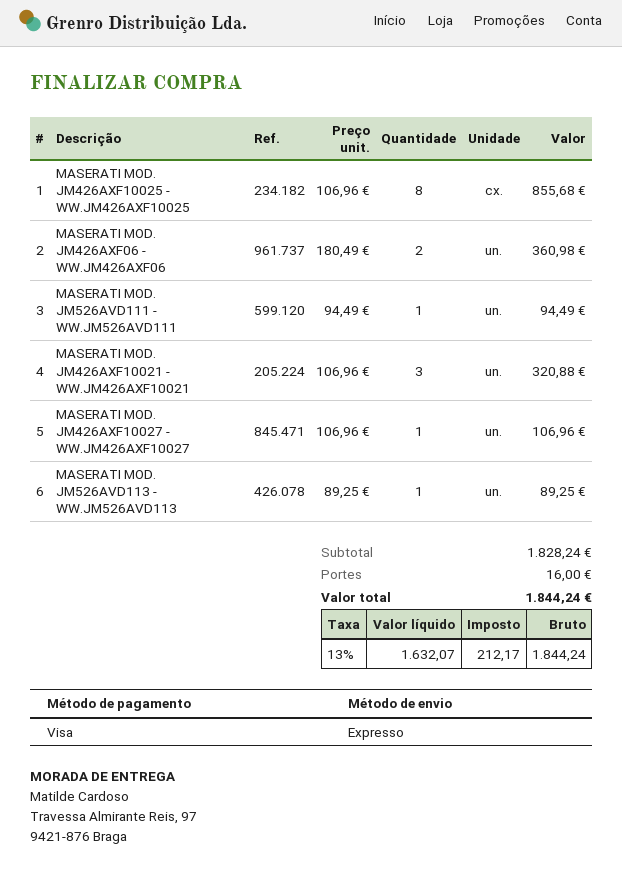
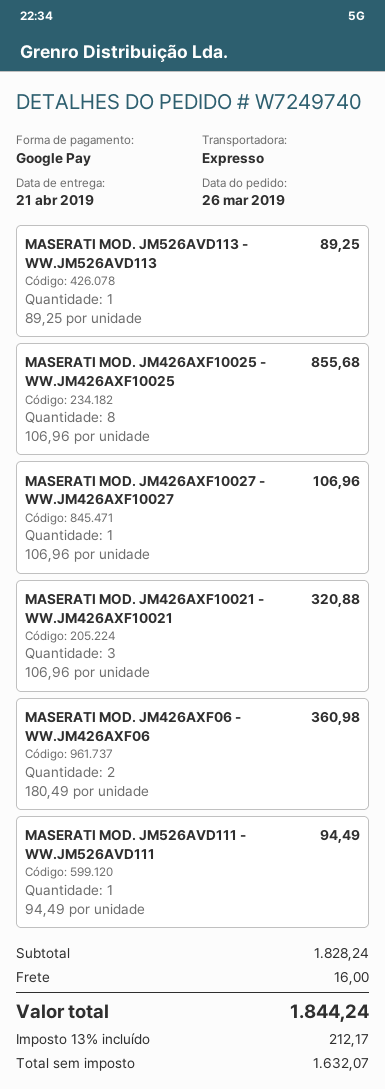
payment method: Visa -> Google Pay

